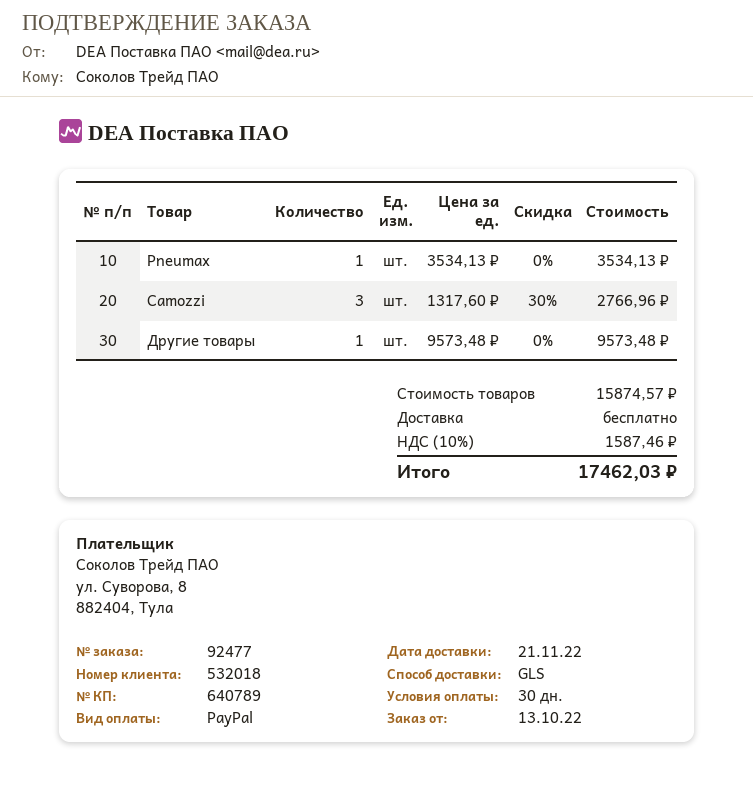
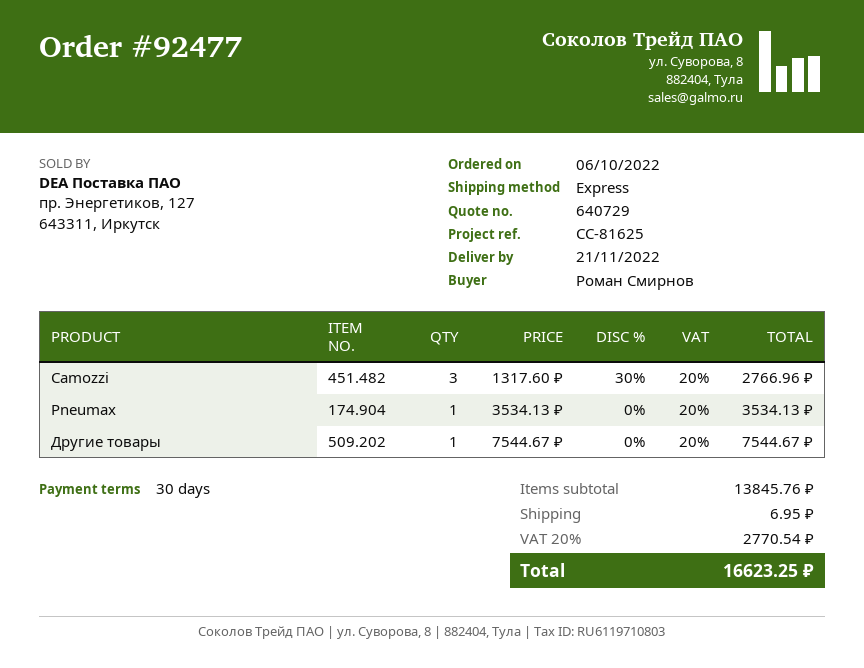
quote number: 640789 -> 640729
order date: 2022-10-13 -> 2022-10-06
shipping method: GLS -> express
Другие товары: 1 x 9573.48 = 9573.48 -> 1 x 7544.67 = 7544.67
subtotal: 15874.57 -> 13845.76
shipping: 0.00 -> 6.95
tax: 10% = 1587.46 -> 20% = 2770.54
total: 17462.03 -> 16623.25

